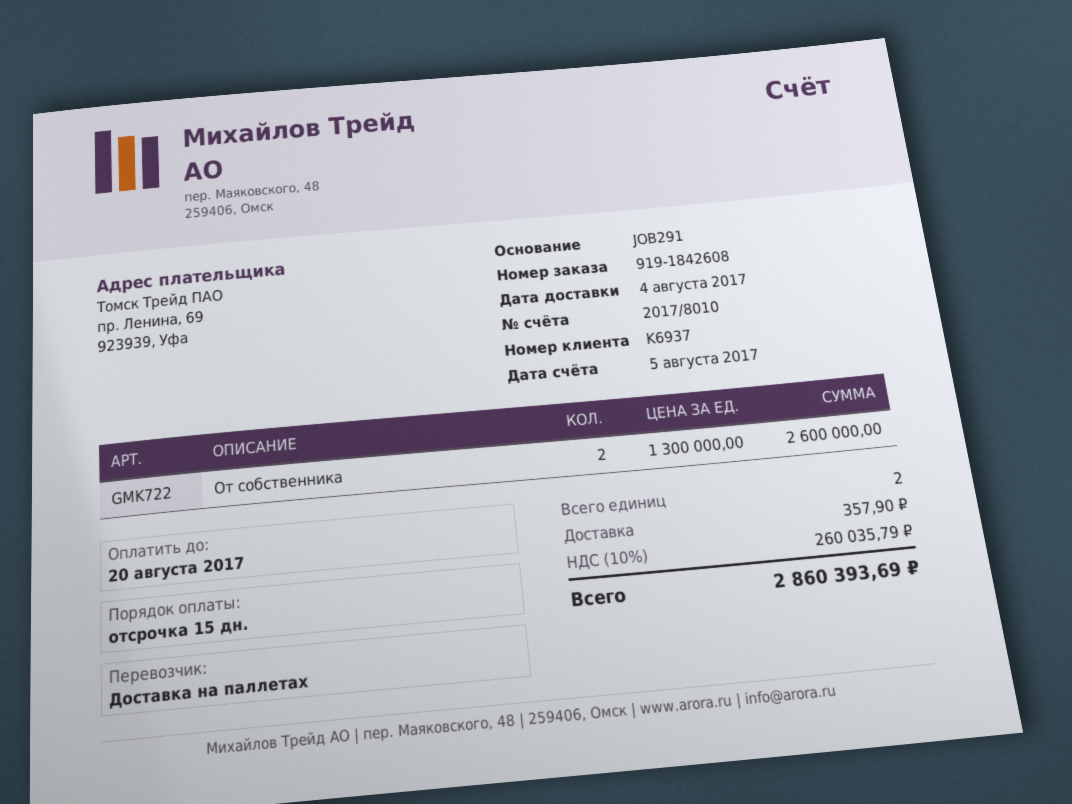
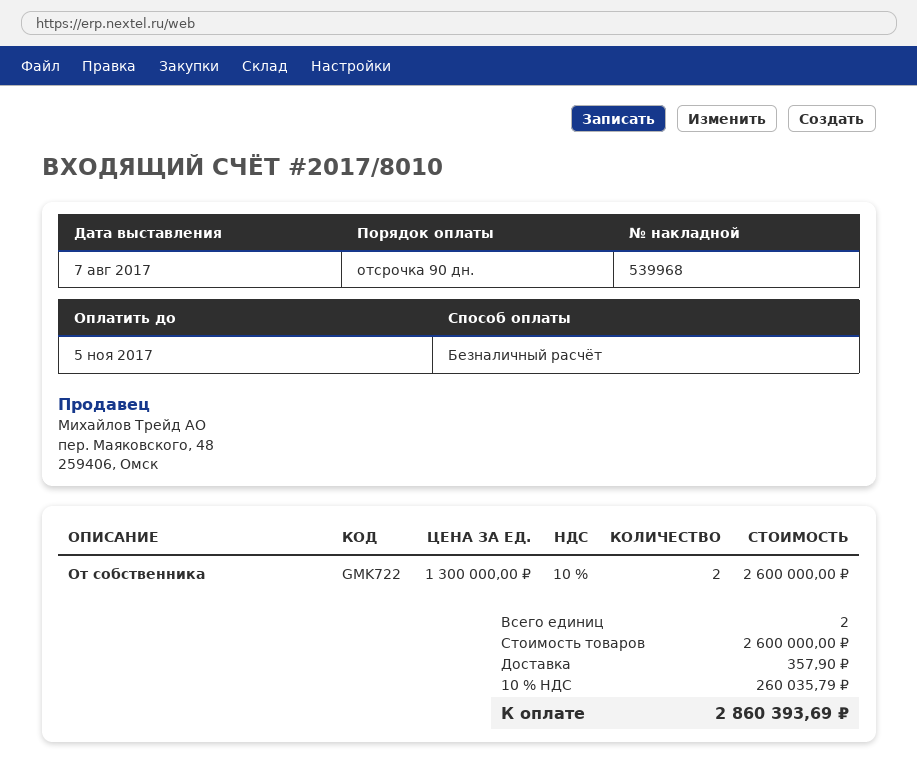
invoice date: 2017-08-05 -> 2017-08-07
payment terms: 15 days -> 90 days
due date: 2017-08-20 -> 2017-11-05

